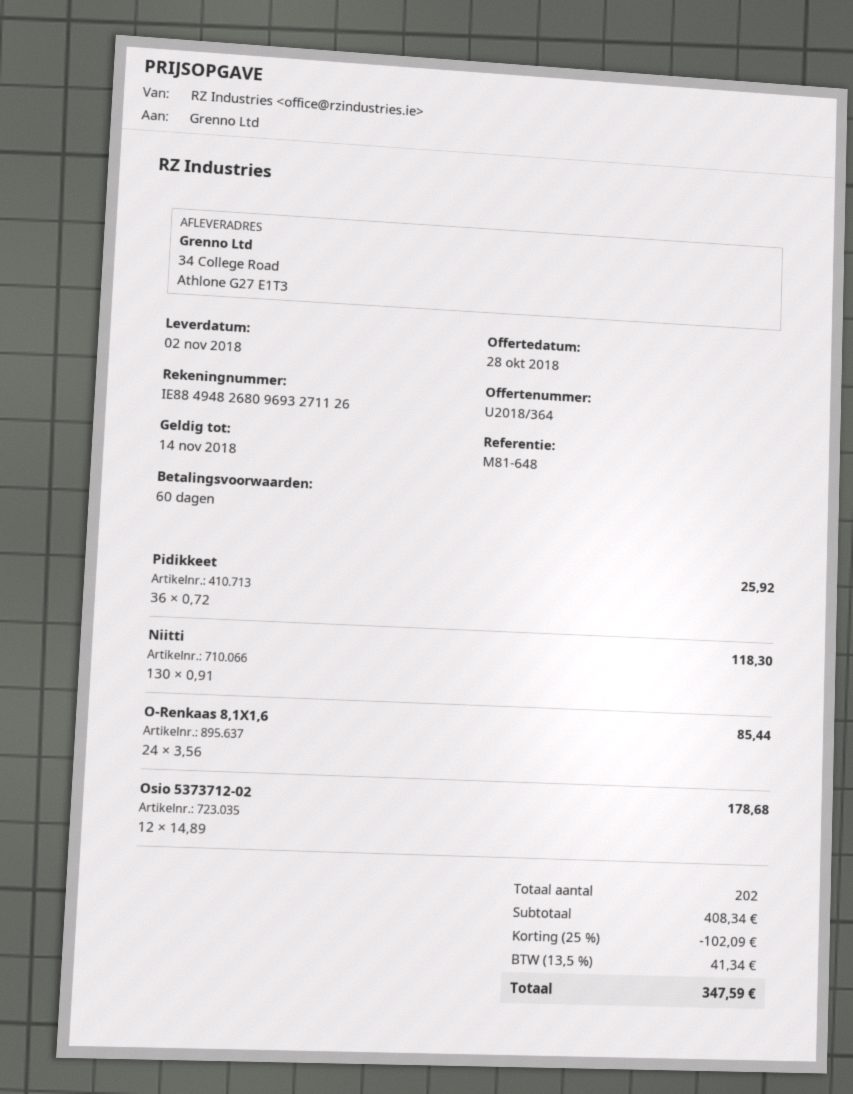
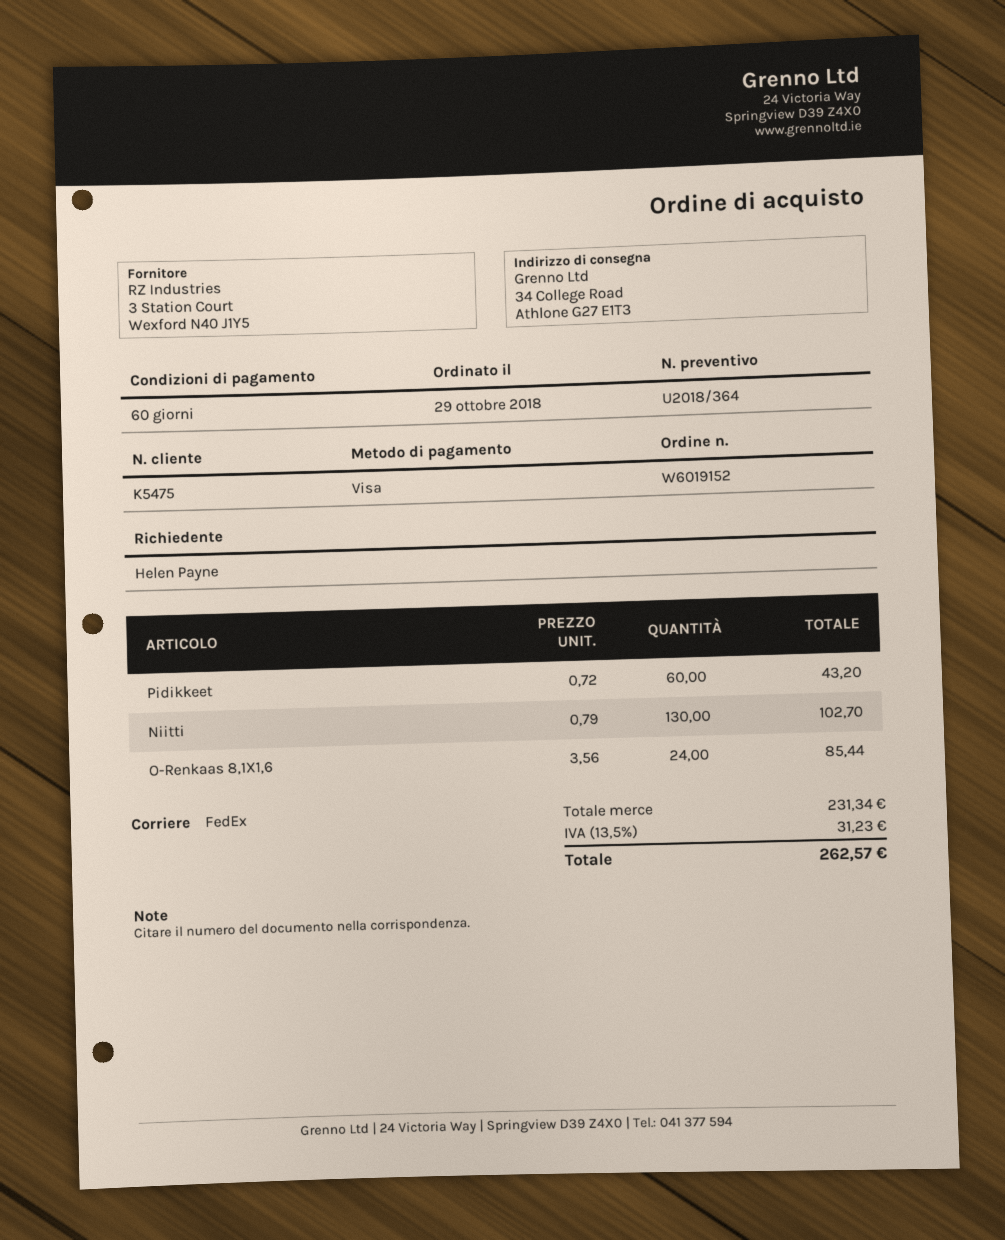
Pidikkeet: 36 x 0.72 = 25.92 -> 60 x 0.72 = 43.20
Niitti: 130 x 0.91 = 118.30 -> 130 x 0.79 = 102.70
Osio 5373712-02: 12 x 14.89 = 178.68 -> none
subtotal: 408.34 -> 231.34
discount: 25% = 102.09 -> none
tax: 13.5% = 41.34 -> 13.5% = 31.23
total: 347.59 -> 262.57

